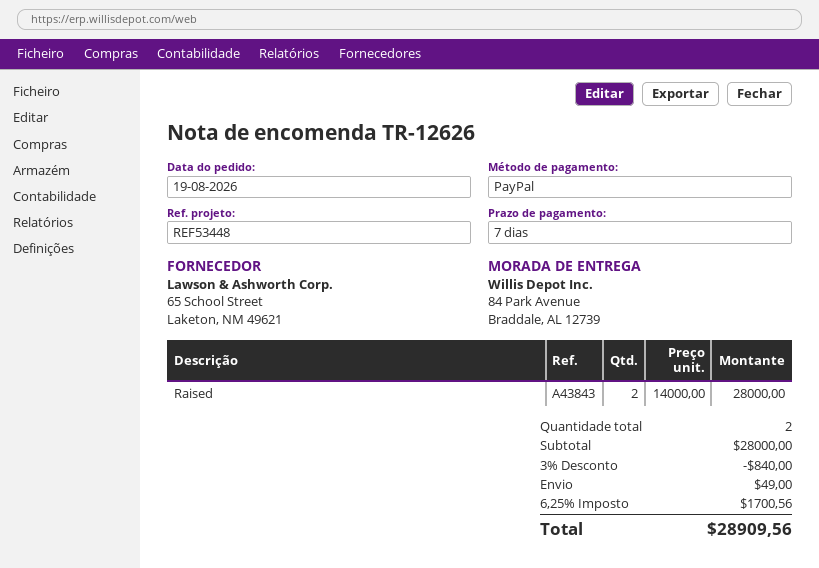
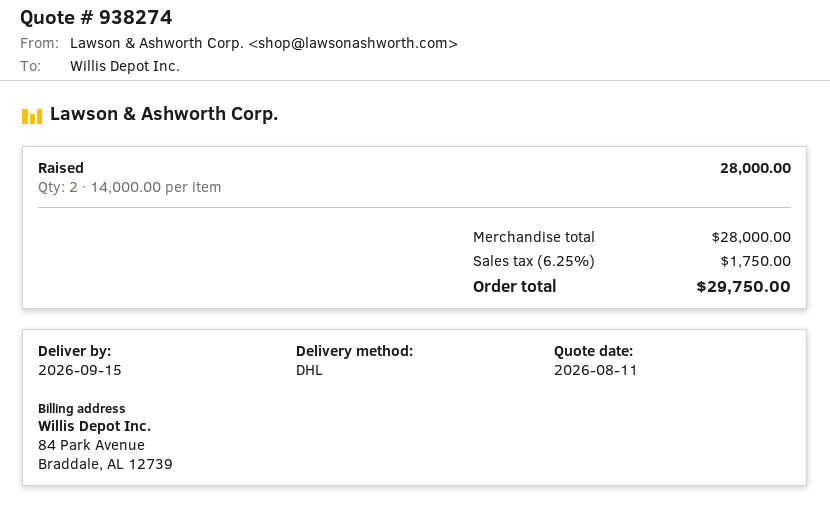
discount: 3% = 840.00 -> none
shipping: 49.00 -> none
tax: 6.25% = 1700.56 -> 6.25% = 1750.00
total: 28909.56 -> 29750.00

